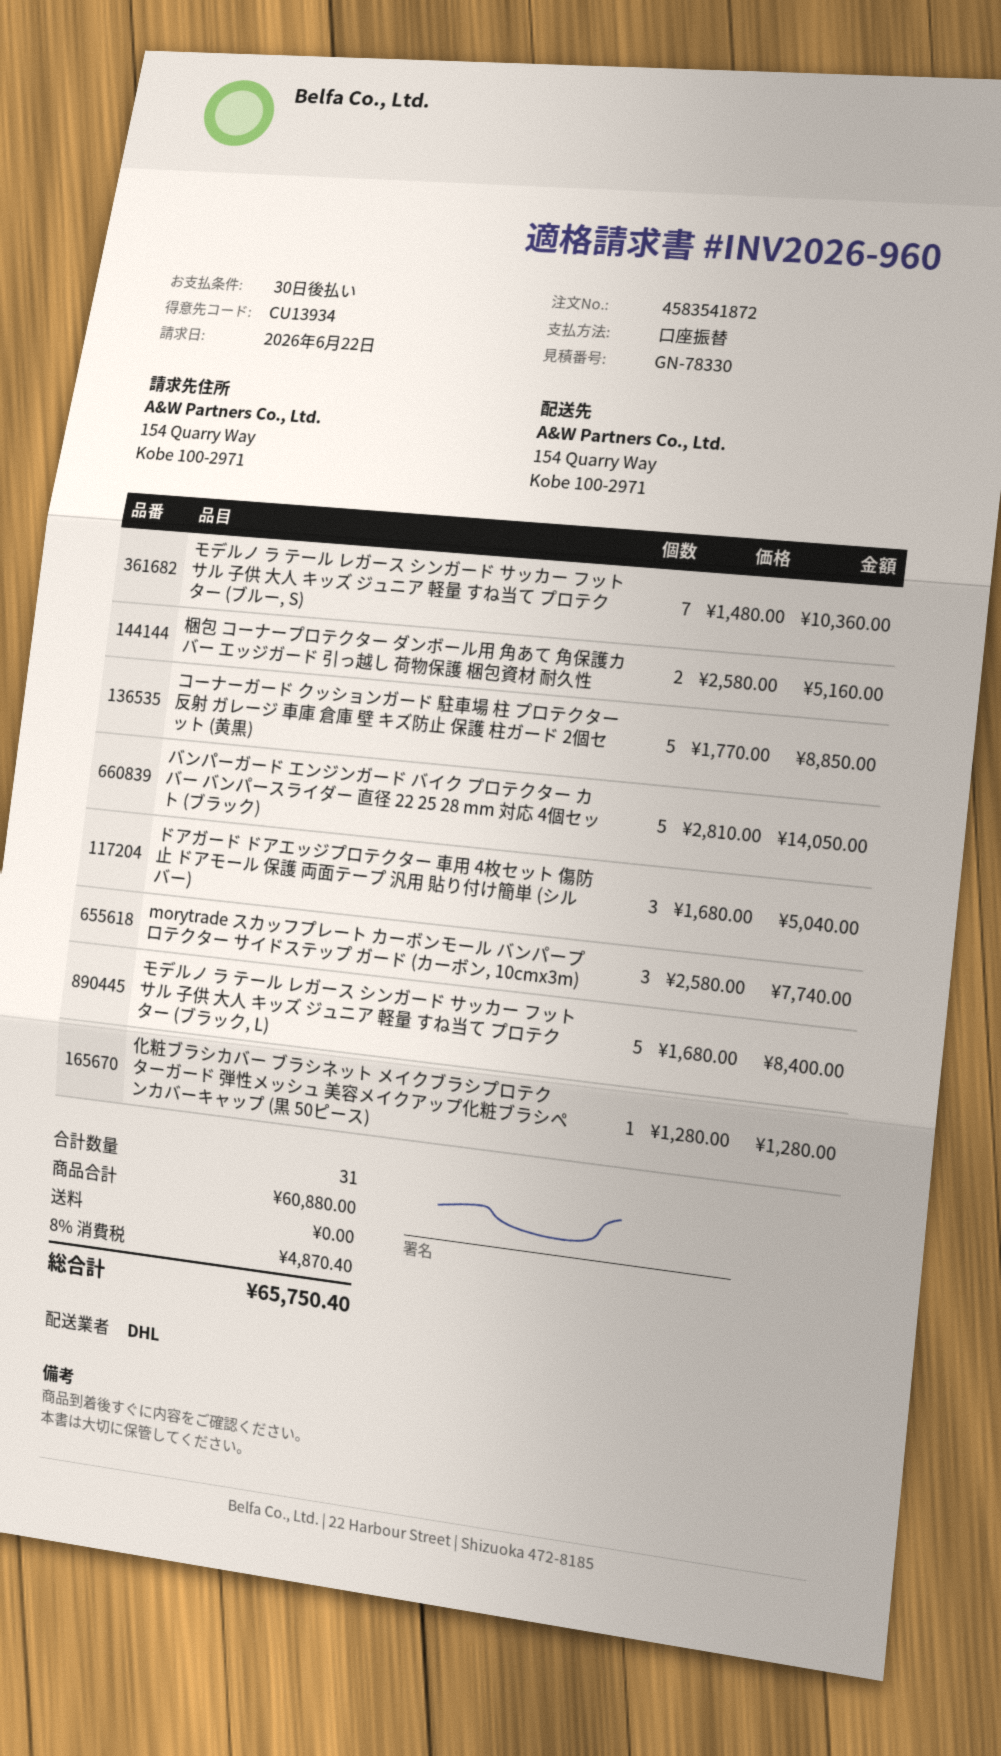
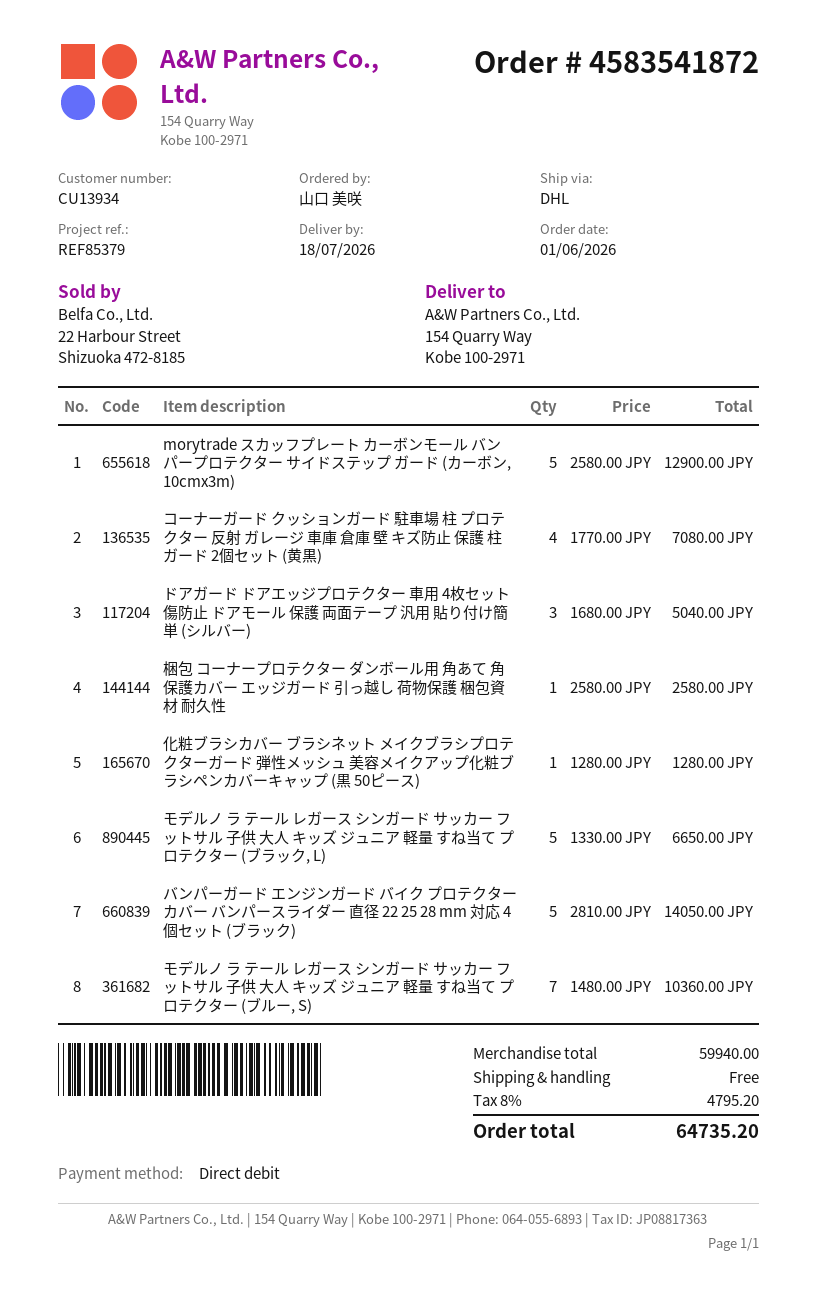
梱包 コーナープロテクター ダンボール用 角あて 角保護カバー エッジガード 引っ越し 荷物保護 梱包資材 耐久性: 2 x 2580.00 = 5160.00 -> 1 x 2580.00 = 2580.00
コーナーガード クッションガード 駐車場 柱 プロテクター 反射 ガレージ 車庫 倉庫 壁 キズ防止 保護 柱ガード 2個セット (黄黒): 5 x 1770.00 = 8850.00 -> 4 x 1770.00 = 7080.00
morytrade スカッフプレート カーボンモール バンパープロテクター サイドステップ ガード (カーボン, 10cmx3m): 3 x 2580.00 = 7740.00 -> 5 x 2580.00 = 12900.00
モデルノ ラ テール レガース シンガード サッカー フットサル 子供 大人 キッズ ジュニア 軽量 すね当て プロテクター (ブラック, L): 5 x 1680.00 = 8400.00 -> 5 x 1330.00 = 6650.00
subtotal: 60880.00 -> 59940.00
tax: 8% = 4870.40 -> 8% = 4795.20
total: 65750.40 -> 64735.20

